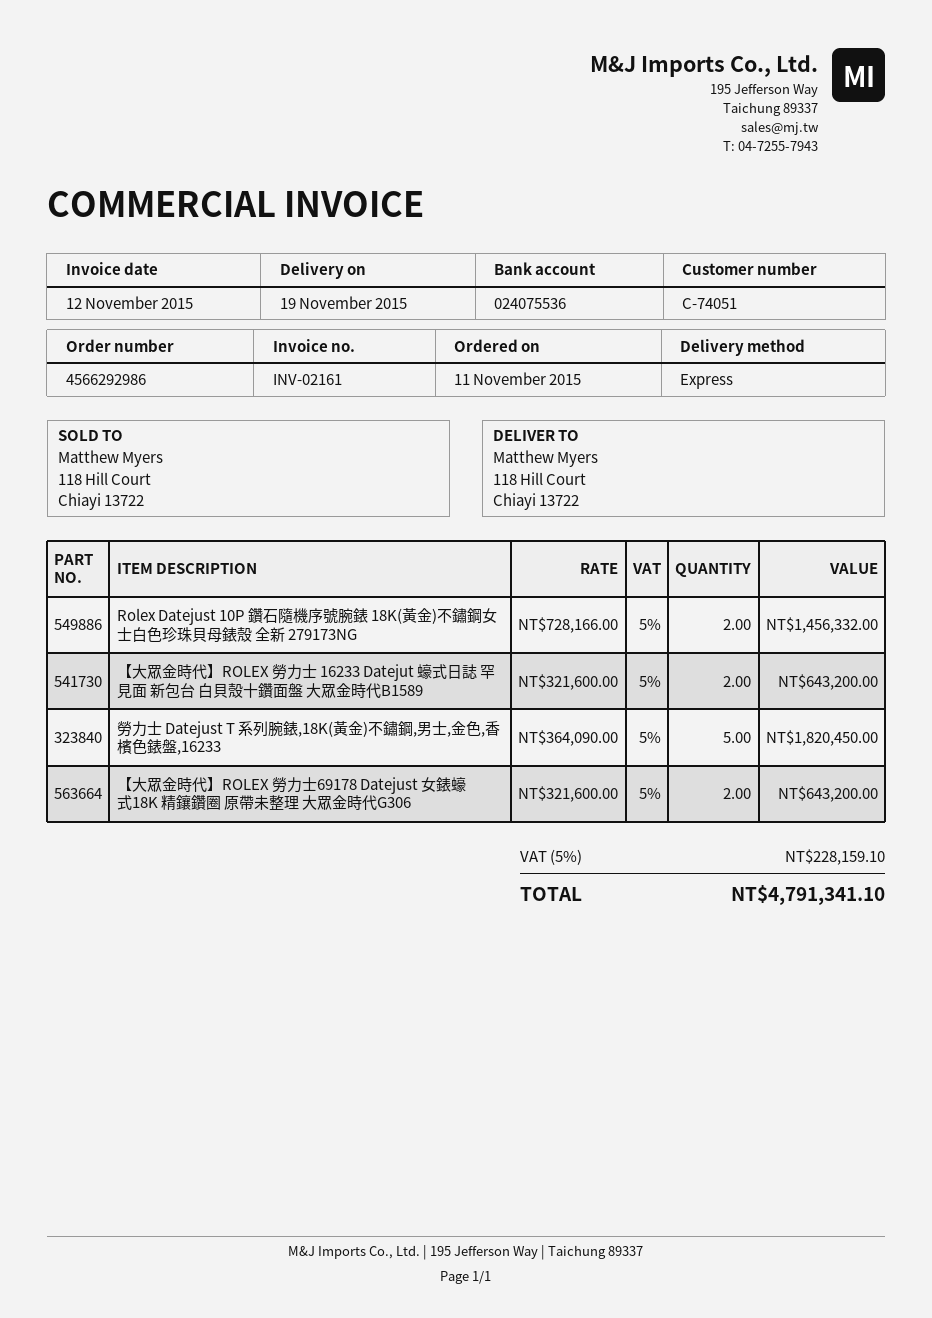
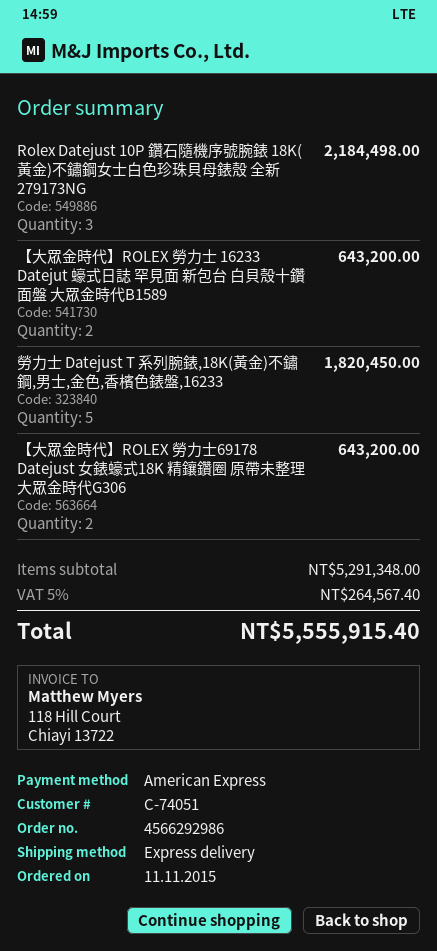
Rolex Datejust 10P 鑽石隨機序號腕錶 18K(黃金)不鏽鋼女士白色珍珠貝母錶殼 全新 279173NG: 2 for 1456332.00 -> 3 for 2184498.00
tax: 5% = 228159.10 -> 5% = 264567.40
total: 4791341.10 -> 5555915.40

